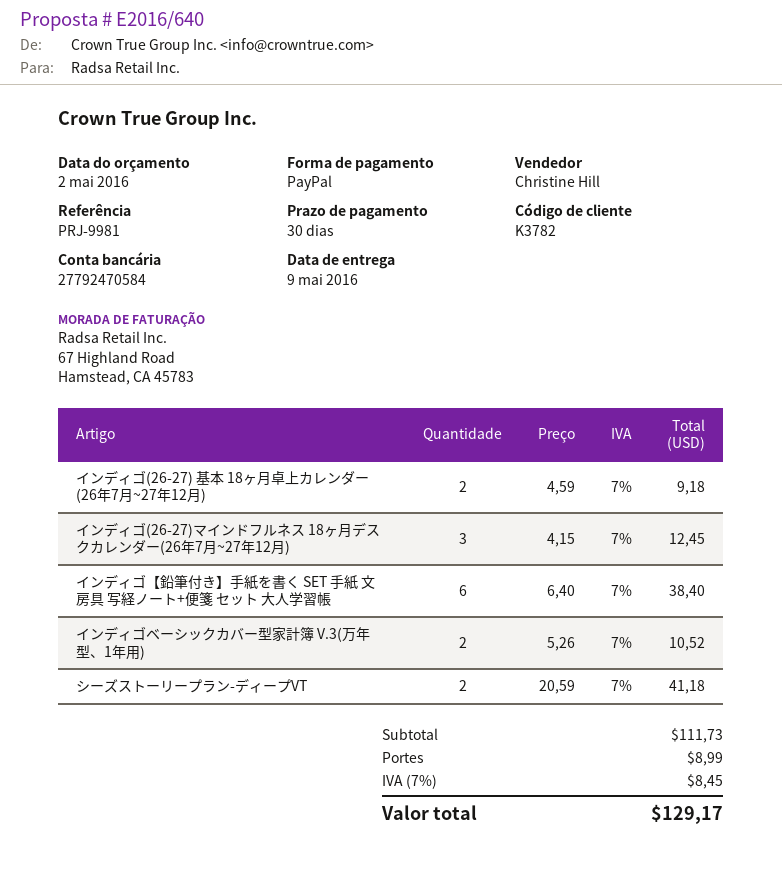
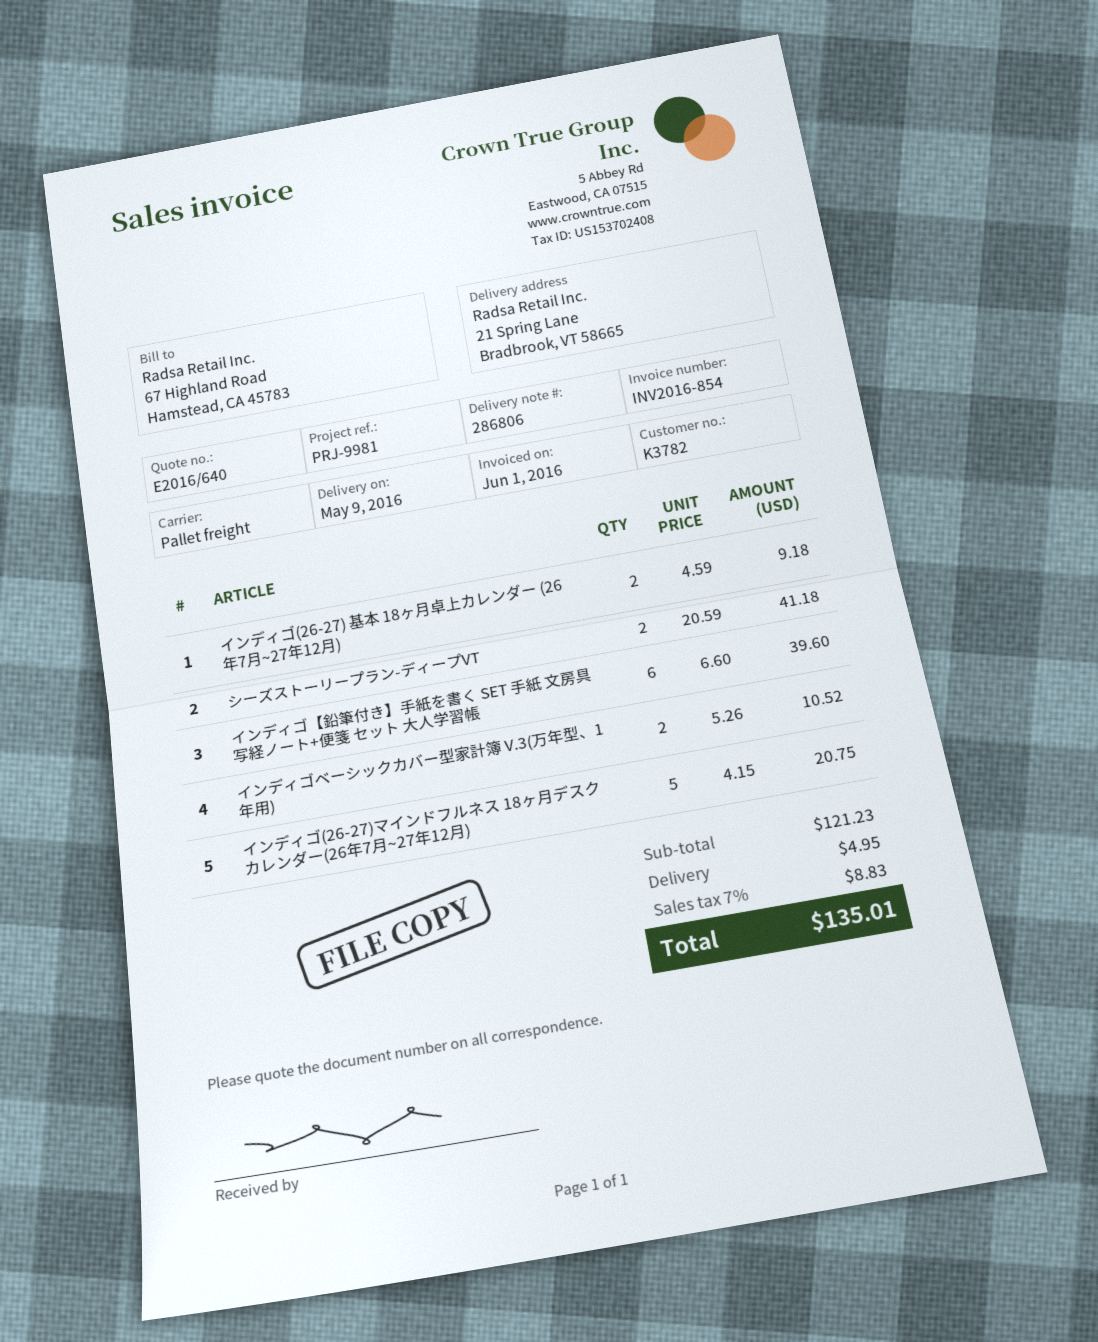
インディゴ(26-27)マインドフルネス 18ヶ月デスクカレンダー(26年7月~27年12月): 3 x 4.15 = 12.45 -> 5 x 4.15 = 20.75
インディゴ【鉛筆付き】手紙を書く SET 手紙 文房具 写経ノート+便箋 セット 大人学習帳: 6 x 6.40 = 38.40 -> 6 x 6.60 = 39.60
subtotal: 111.73 -> 121.23
shipping: 8.99 -> 4.95
tax: 7% = 8.45 -> 7% = 8.83
total: 129.17 -> 135.01

